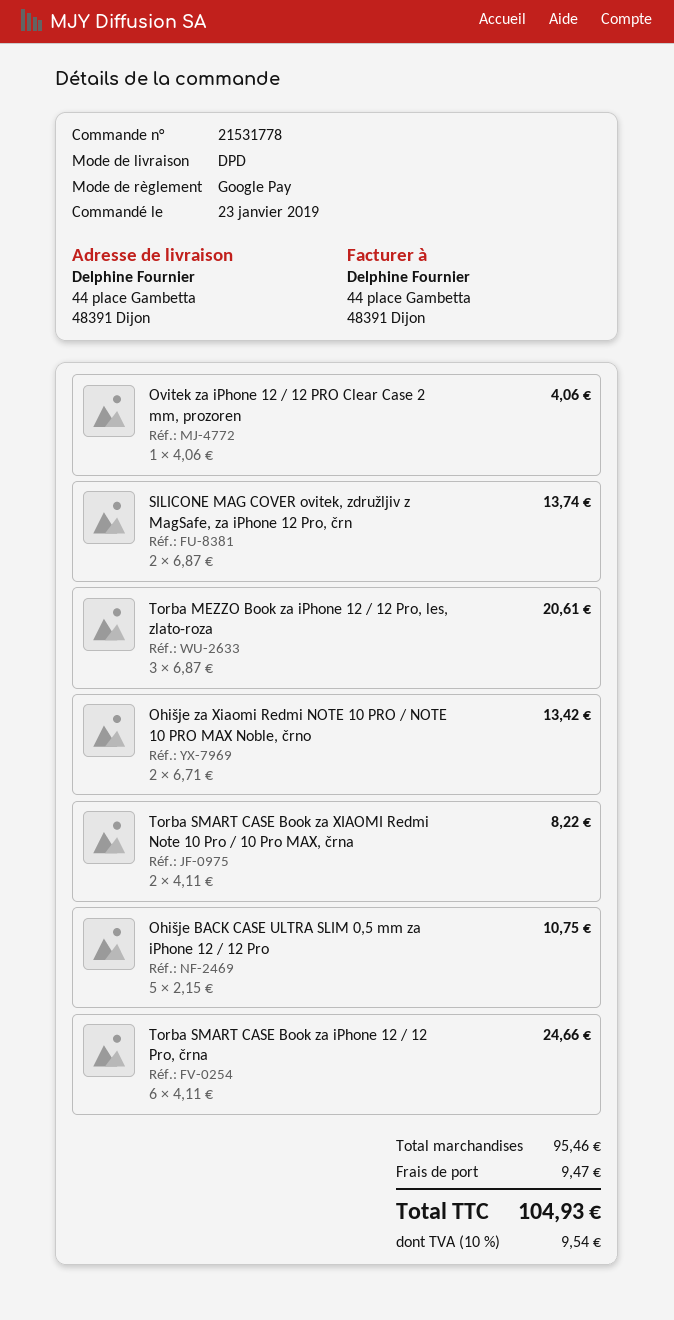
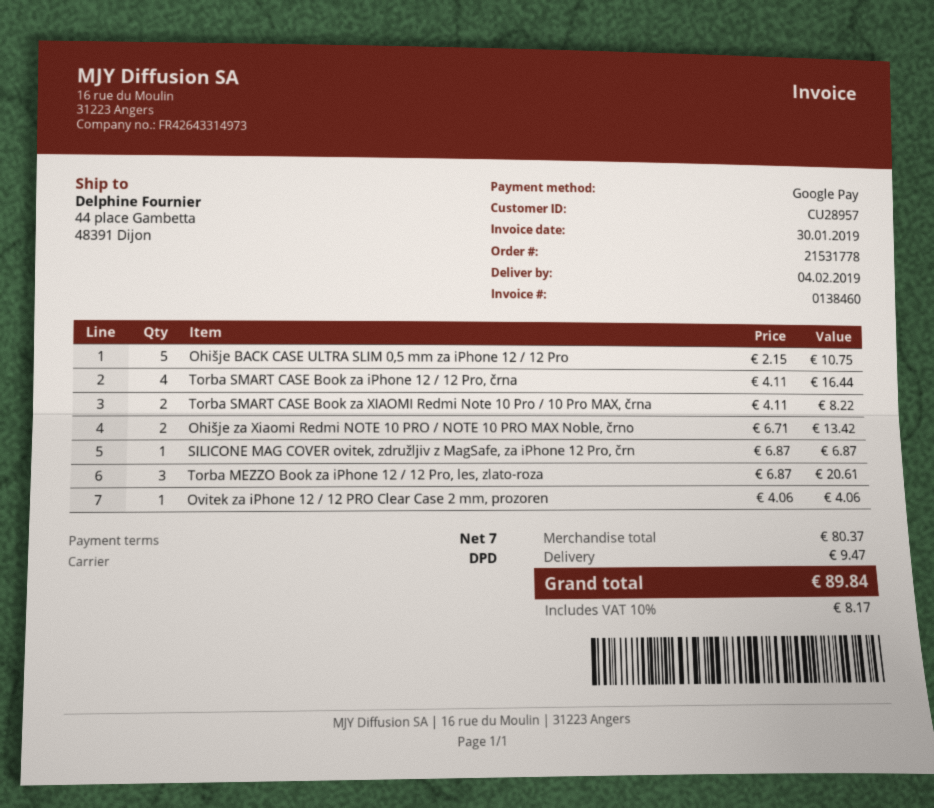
SILICONE MAG COVER ovitek, združljiv z MagSafe, za iPhone 12 Pro, črn: 2 x 6.87 = 13.74 -> 1 x 6.87 = 6.87
Torba SMART CASE Book za iPhone 12 / 12 Pro, črna: 6 x 4.11 = 24.66 -> 4 x 4.11 = 16.44
subtotal: 95.46 -> 80.37
tax: 10% = 9.54 -> 10% = 8.17
total: 104.93 -> 89.84

